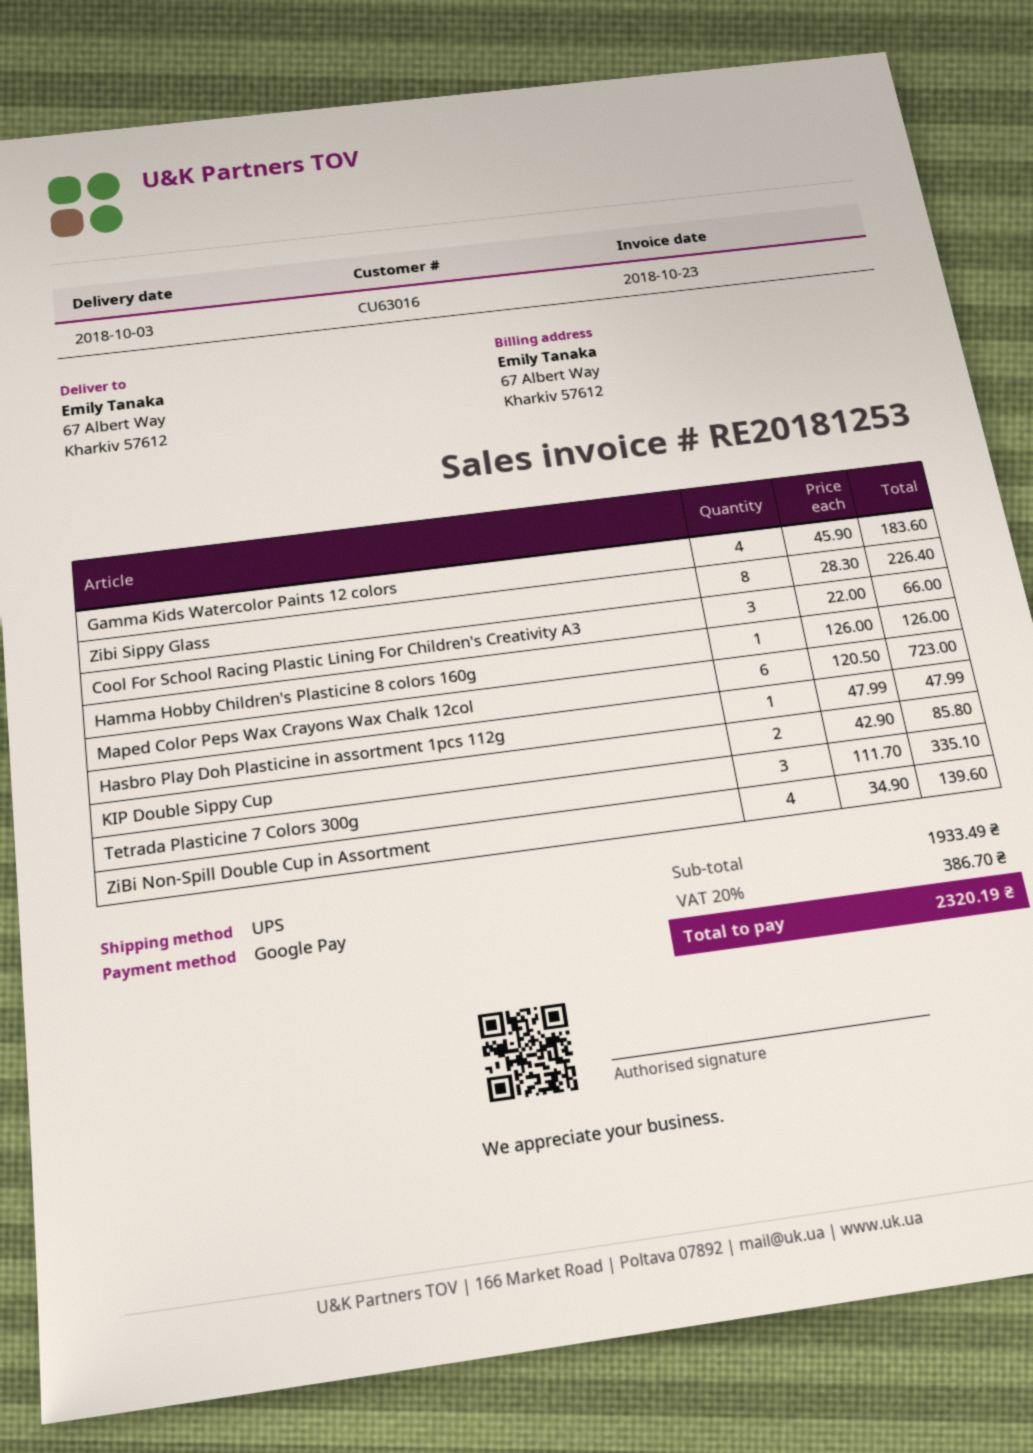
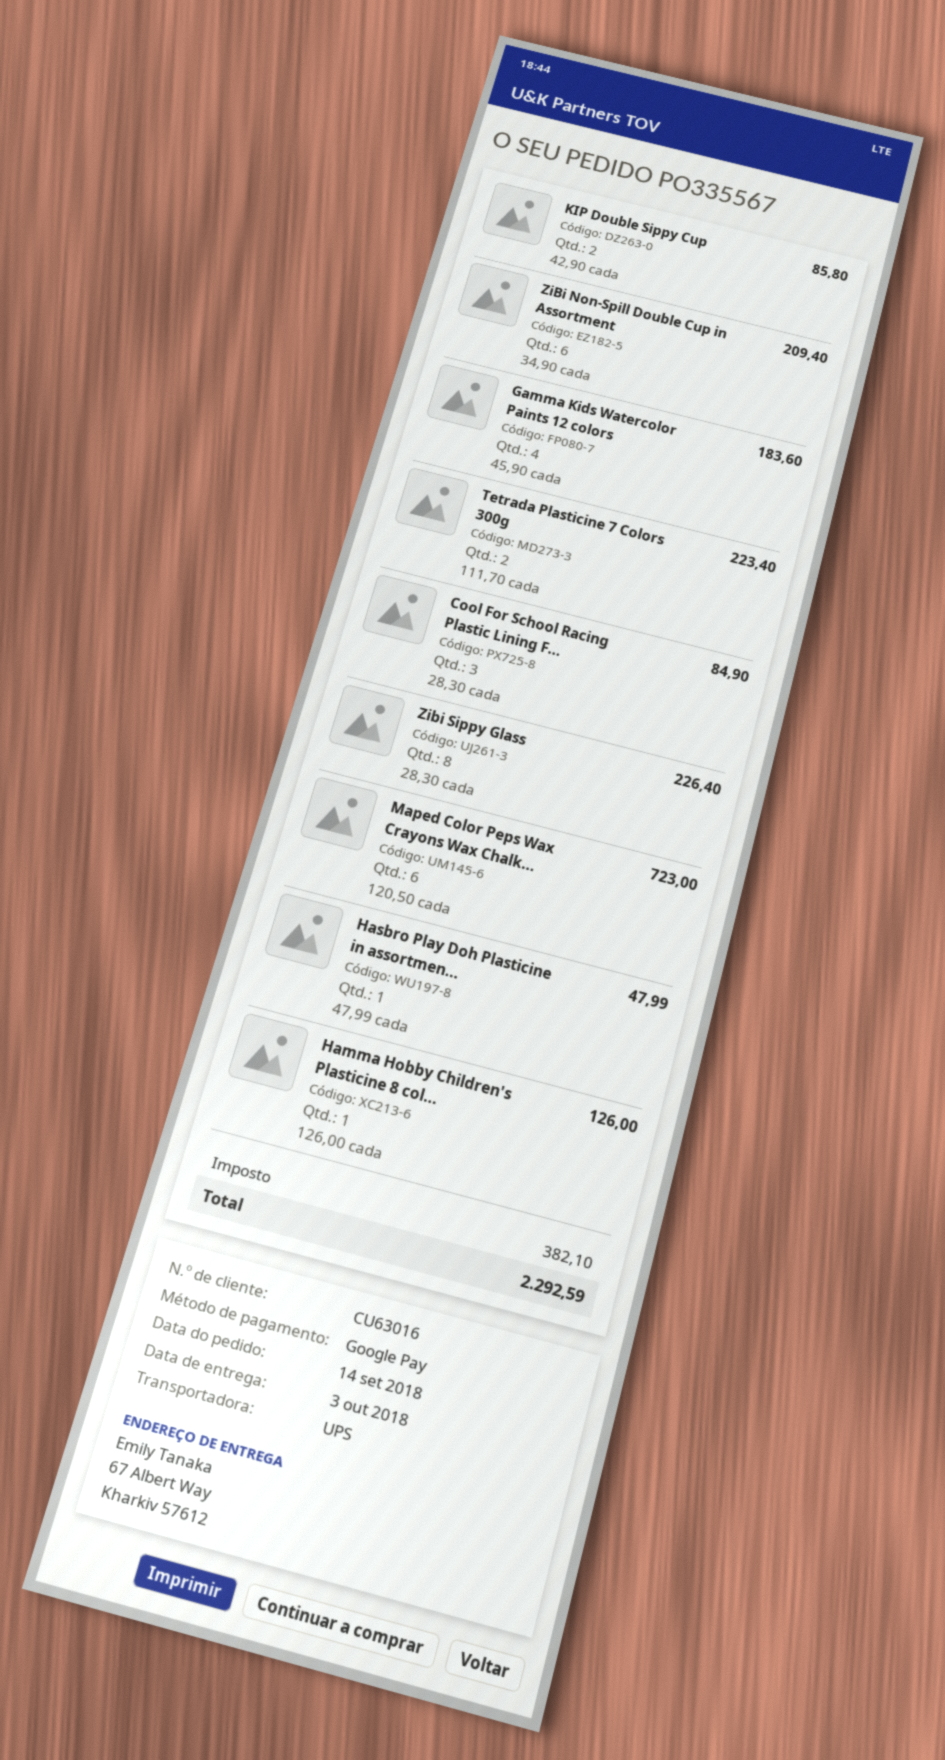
Cool For School Racing Plastic Lining For Children's Creativity A3: 3 x 22.00 = 66.00 -> 3 x 28.30 = 84.90
Tetrada Plasticine 7 Colors 300g: 3 x 111.70 = 335.10 -> 2 x 111.70 = 223.40
ZiBi Non-Spill Double Cup in Assortment: 4 x 34.90 = 139.60 -> 6 x 34.90 = 209.40
tax: 386.70 -> 382.10
total: 2320.19 -> 2292.59

